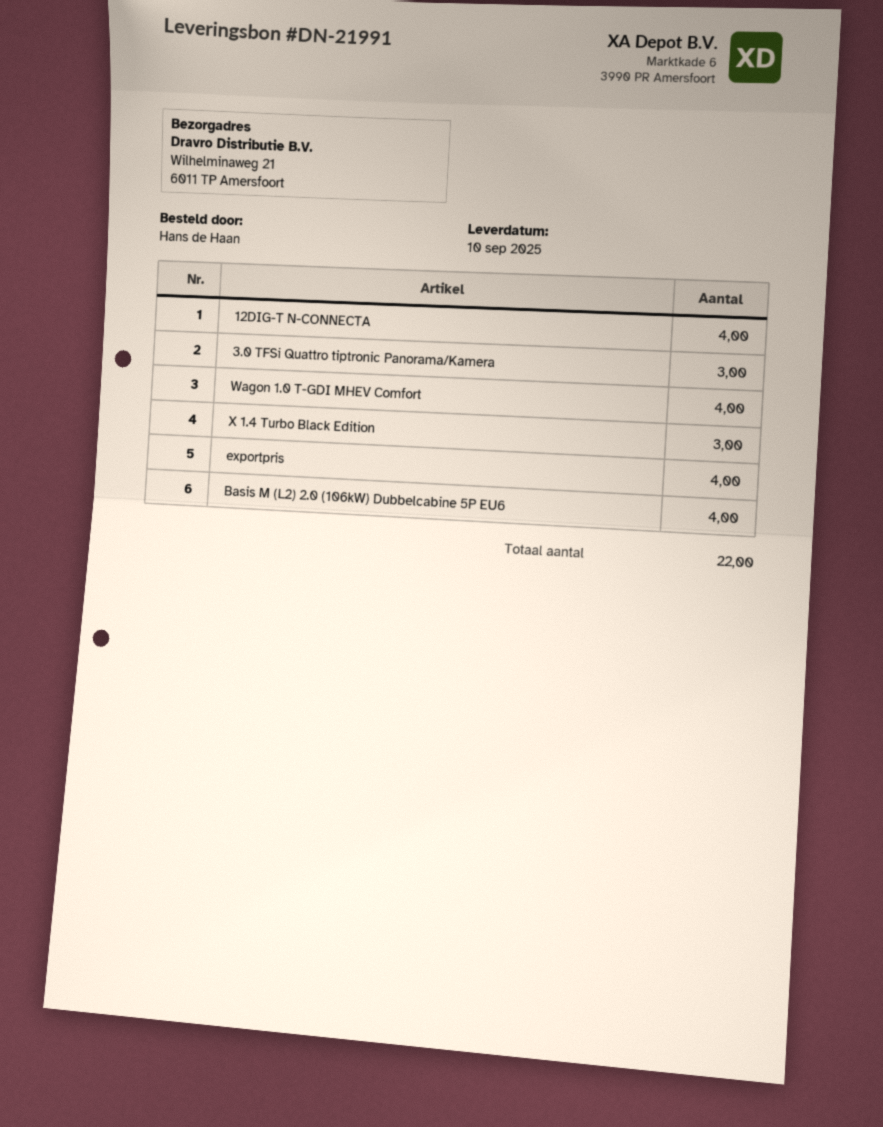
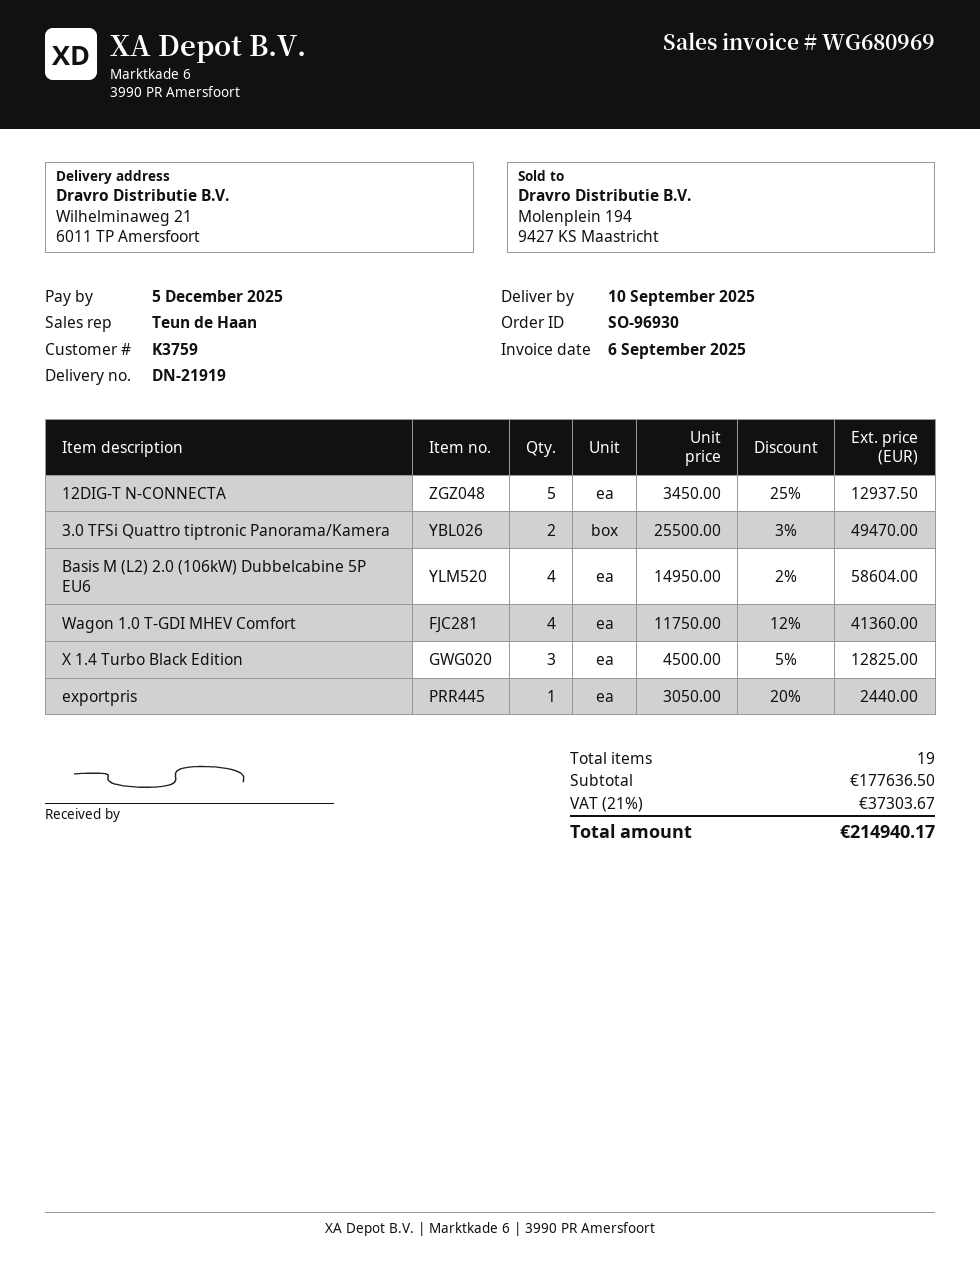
delivery note number: DN-21991 -> DN-21919
12DIG-T N-CONNECTA: 4 -> 5
3.0 TFSi Quattro tiptronic Panorama/Kamera: 3 -> 2
exportpris: 4 -> 1
total quantity: 22 -> 19

